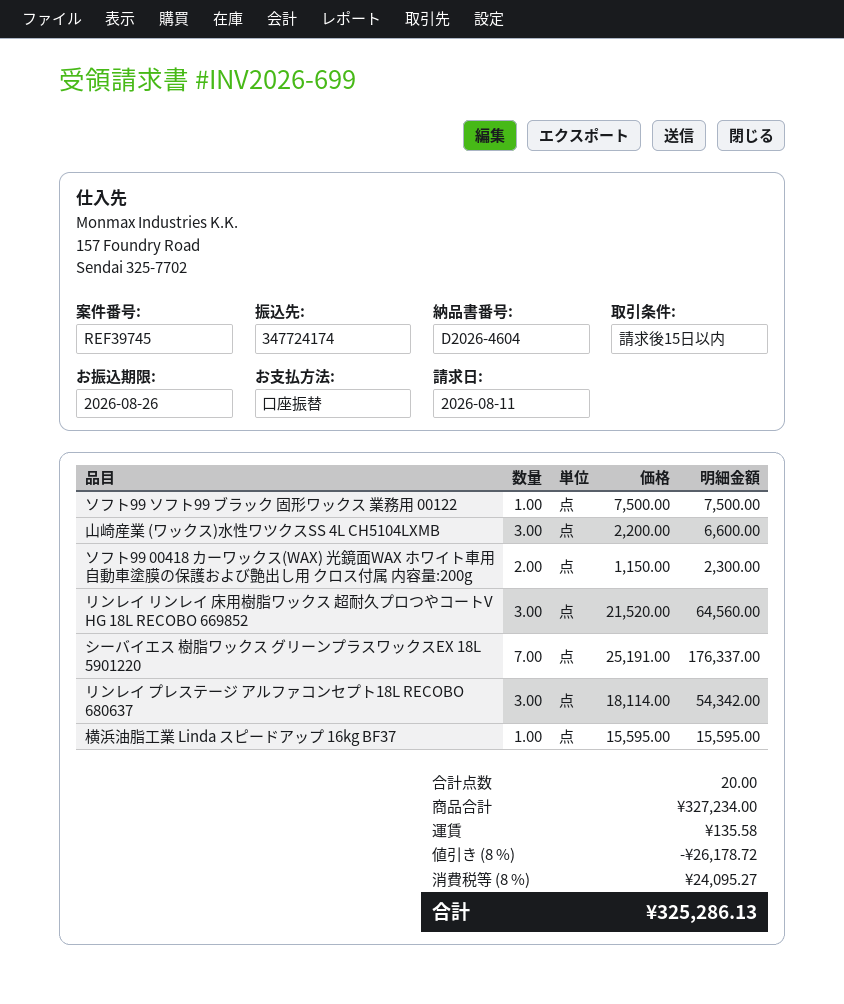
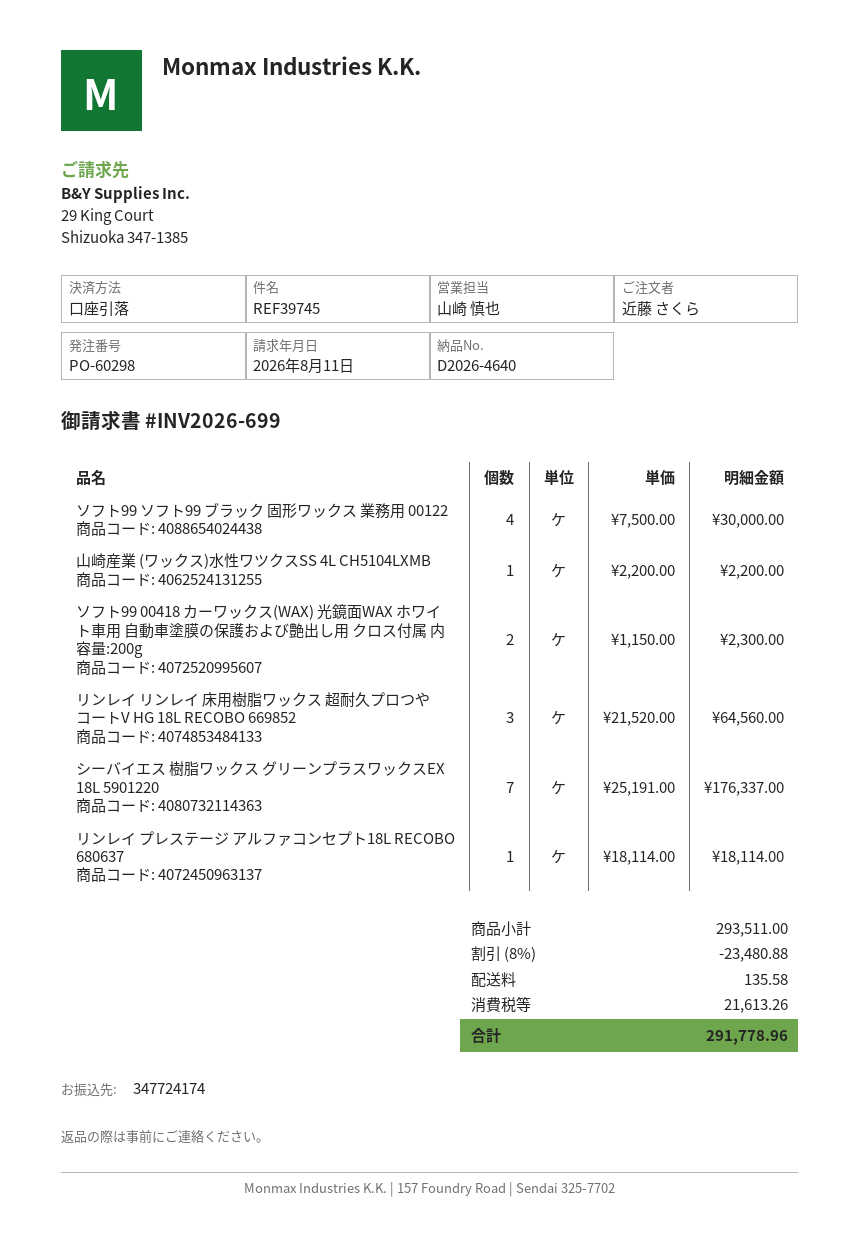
delivery note number: D2026-4604 -> D2026-4640
ソフト99 ソフト99 ブラック 固形ワックス 業務用 00122: 1 x 7500.00 = 7500.00 -> 4 x 7500.00 = 30000.00
山崎産業 (ワックス)水性ワツクスSS 4L CH5104LXMB: 3 x 2200.00 = 6600.00 -> 1 x 2200.00 = 2200.00
リンレイ プレステージ アルファコンセプト18L RECOBO 680637: 3 x 18114.00 = 54342.00 -> 1 x 18114.00 = 18114.00
横浜油脂工業 Linda スピードアップ 16kg BF37: 1 x 15595.00 = 15595.00 -> none
subtotal: 327234.00 -> 293511.00
discount: 8% = 26178.72 -> 8% = 23480.88
tax: 24095.27 -> 21613.26
total: 325286.13 -> 291778.96

